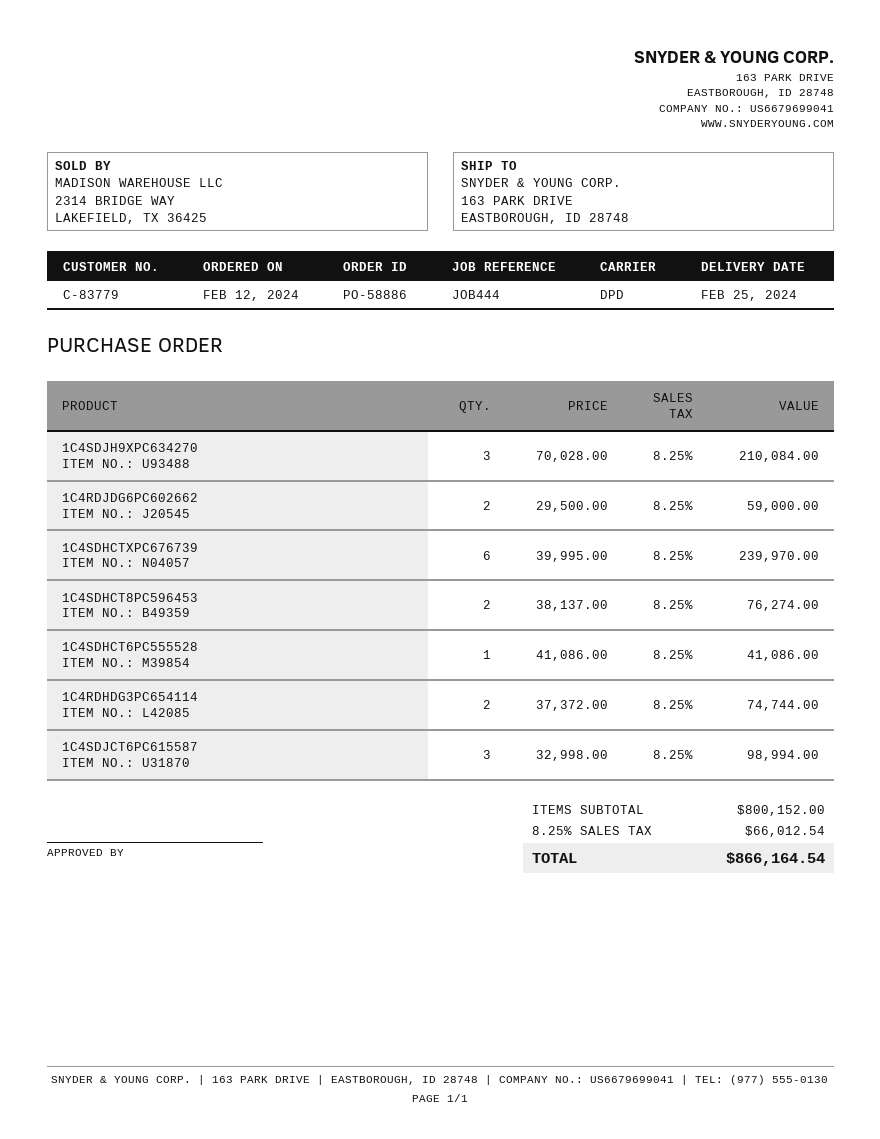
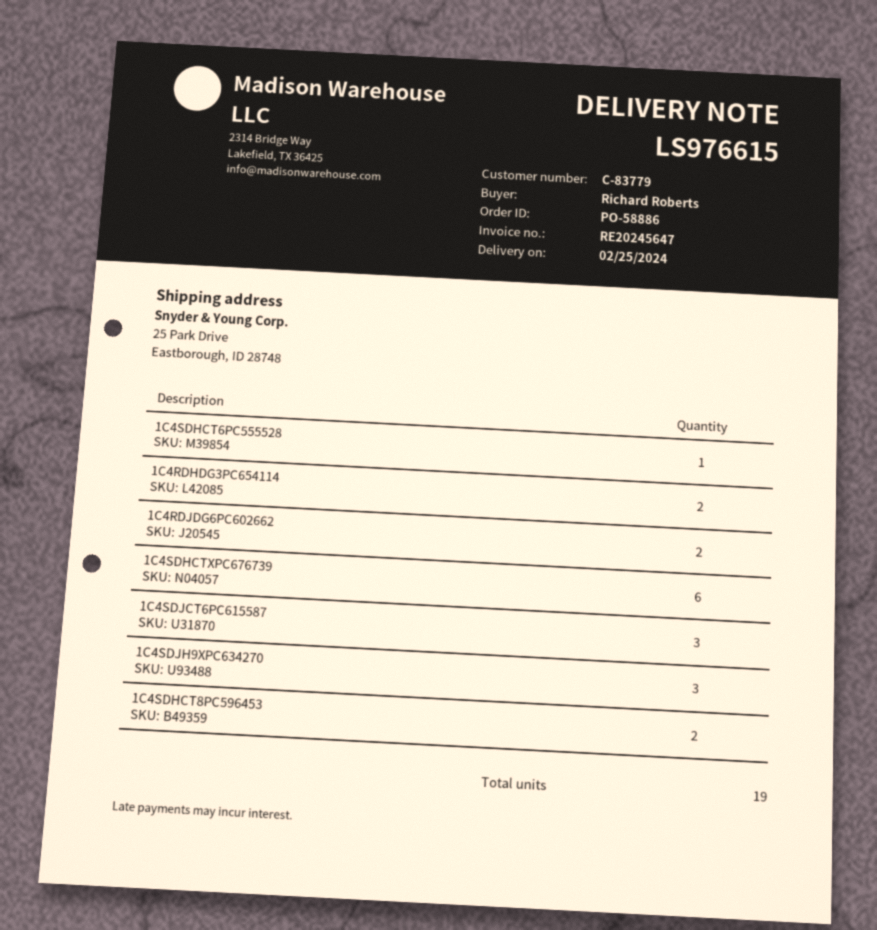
ship to: 163 PARK DRIVE, EASTBOROUGH, ID 28748 -> 25 Park Drive, Eastborough, ID 28748

